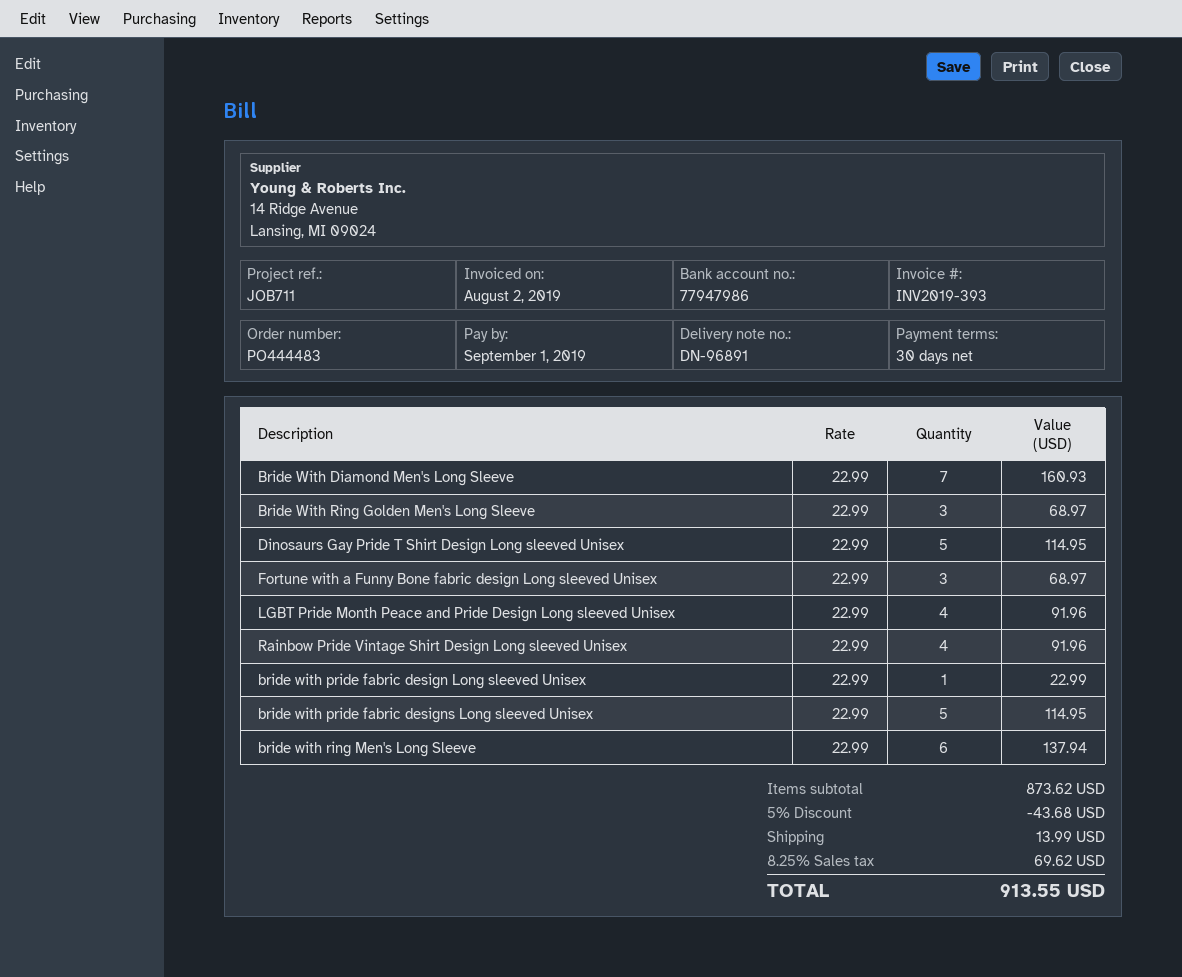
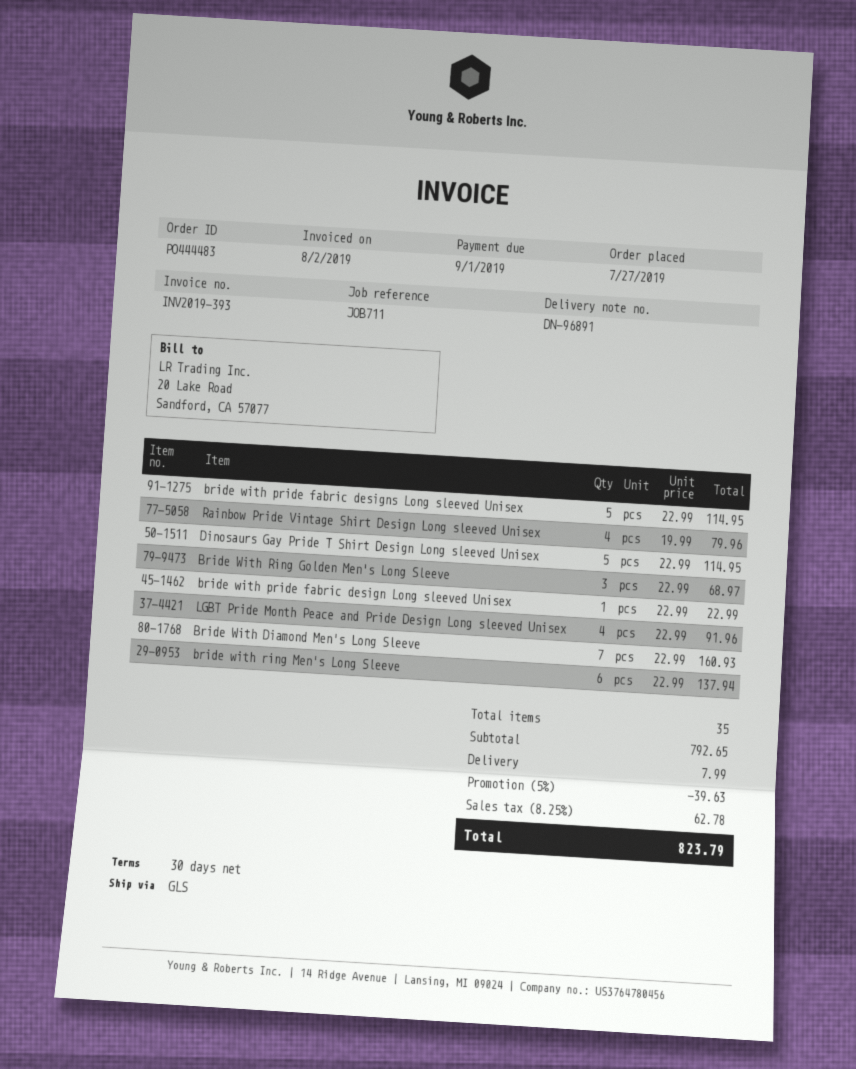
Fortune with a Funny Bone fabric design Long sleeved Unisex: 3 x 22.99 = 68.97 -> none
Rainbow Pride Vintage Shirt Design Long sleeved Unisex: 4 x 22.99 = 91.96 -> 4 x 19.99 = 79.96
subtotal: 873.62 -> 792.65
discount: 5% = 43.68 -> 5% = 39.63
shipping: 13.99 -> 7.99
tax: 8.25% = 69.62 -> 8.25% = 62.78
total: 913.55 -> 823.79

